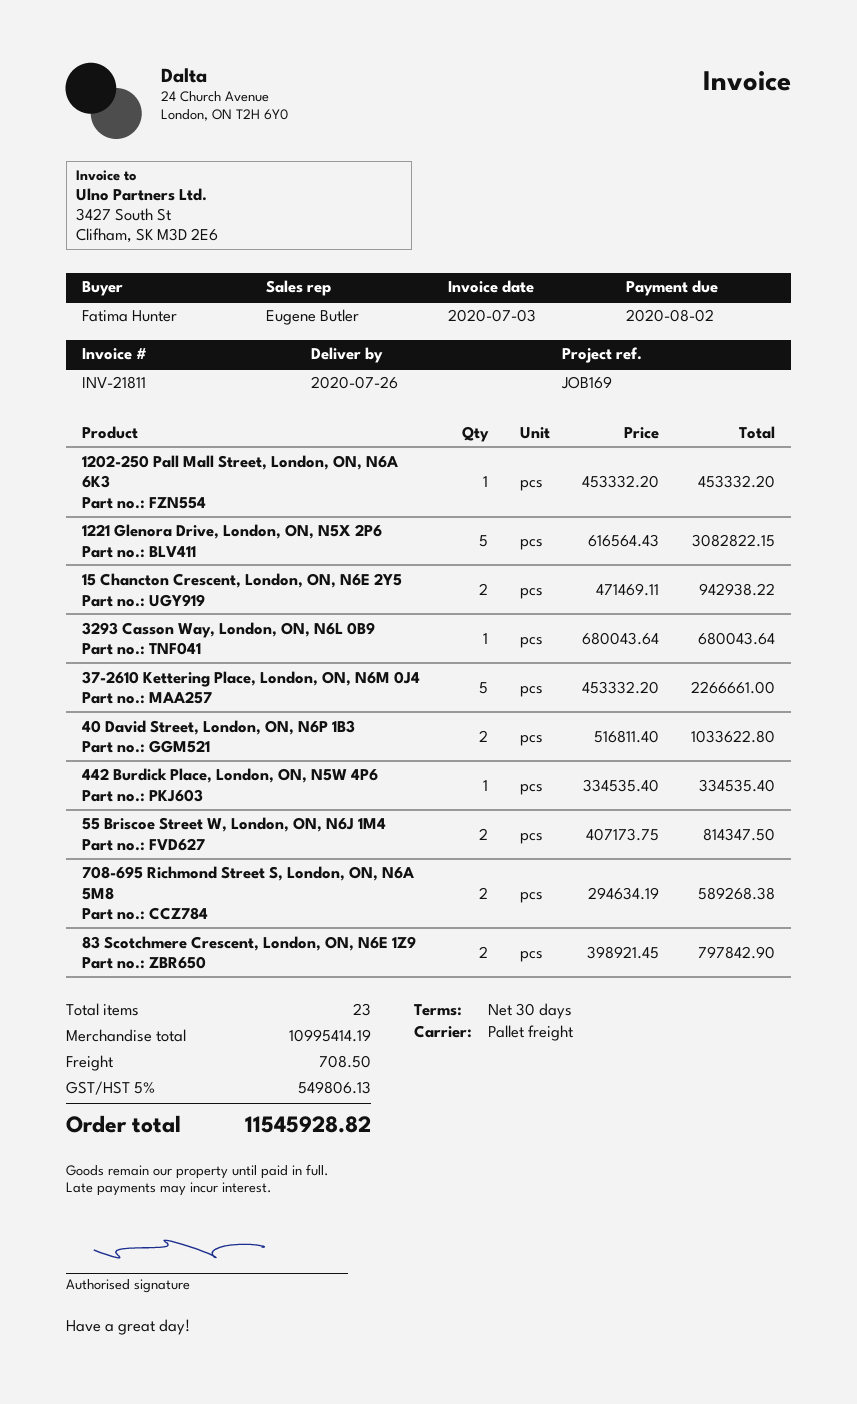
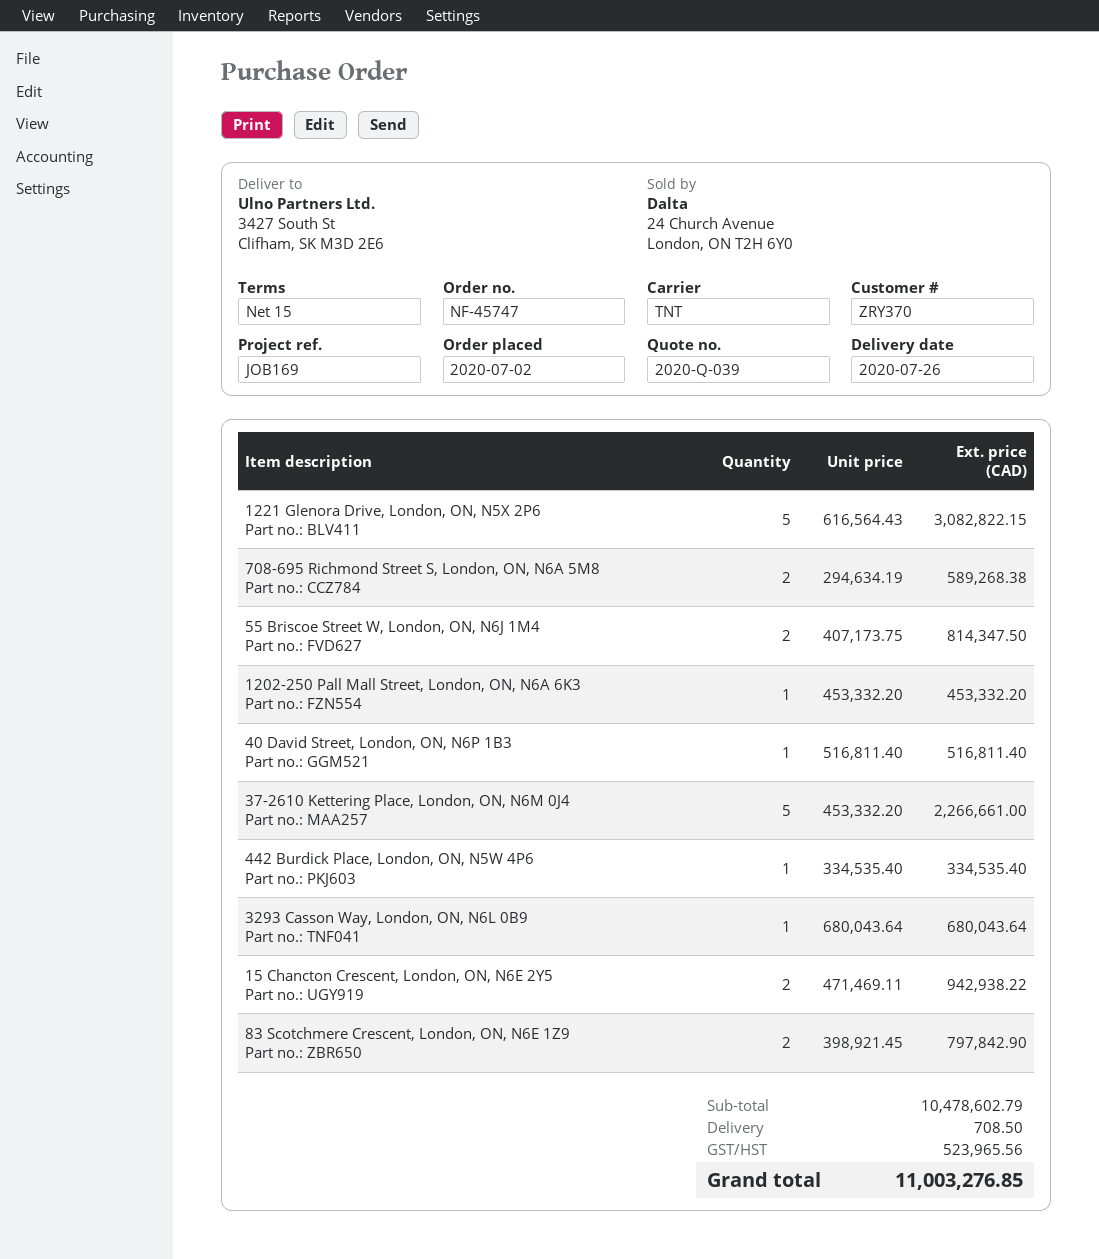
payment terms: 30 days -> 15 days
shipping method: pallet freight -> TNT
40 David Street, London, ON, N6P 1B3: 2 x 516811.40 = 1033622.80 -> 1 x 516811.40 = 516811.40
subtotal: 10995414.19 -> 10478602.79
tax: 549806.13 -> 523965.56
total: 11545928.82 -> 11003276.85

